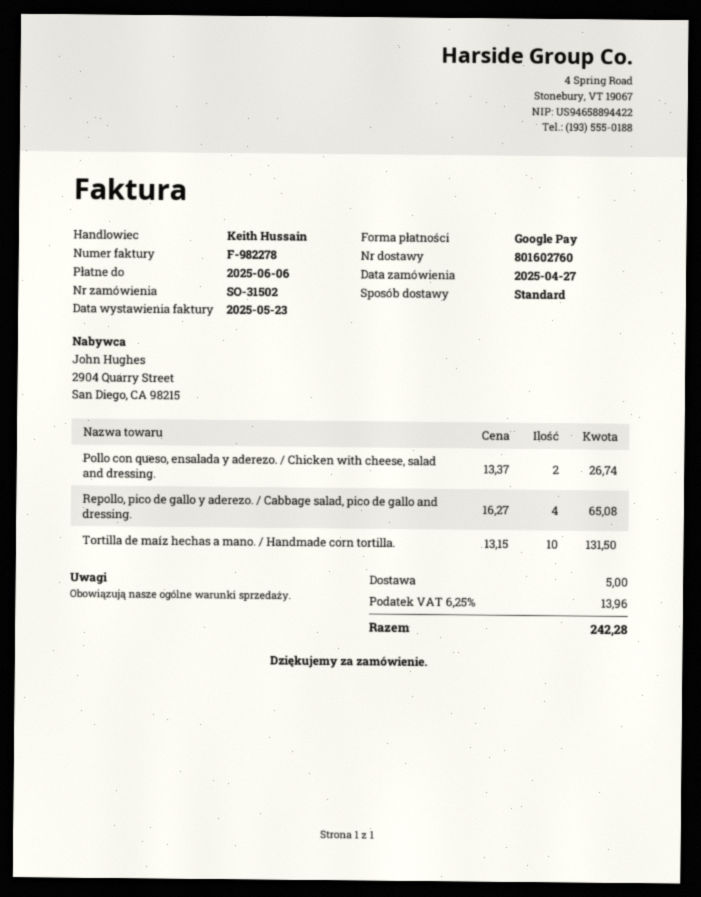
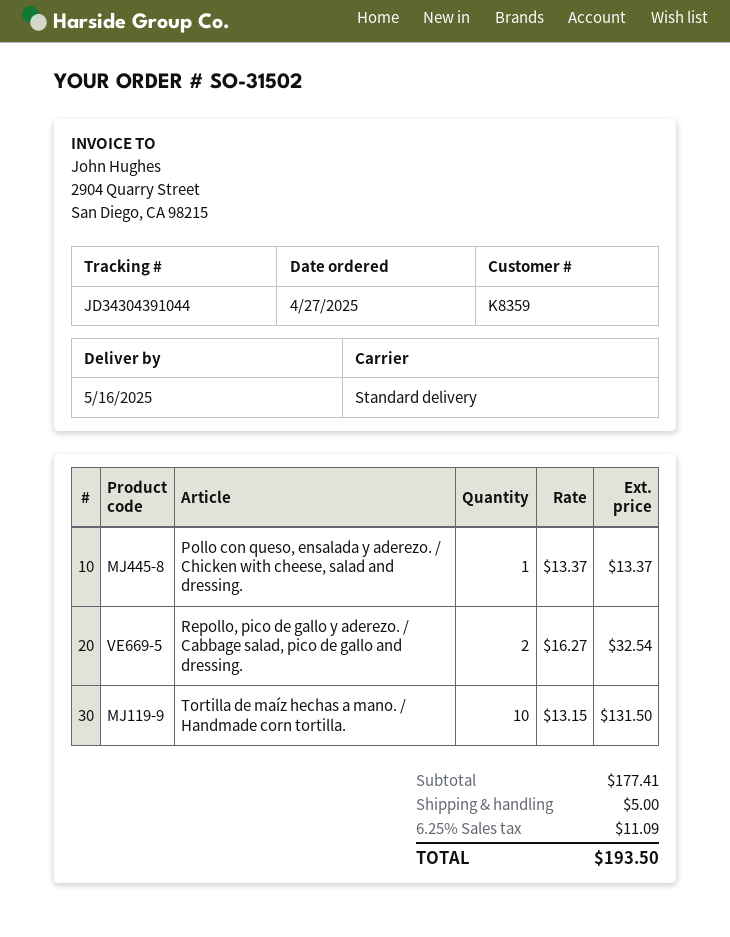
Pollo con queso, ensalada y aderezo. / Chicken with cheese, salad and dressing.: 2 x 13.37 = 26.74 -> 1 x 13.37 = 13.37
Repollo, pico de gallo y aderezo. / Cabbage salad, pico de gallo and dressing.: 4 x 16.27 = 65.08 -> 2 x 16.27 = 32.54
tax: 6.25% = 13.96 -> 6.25% = 11.09
total: 242.28 -> 193.50

